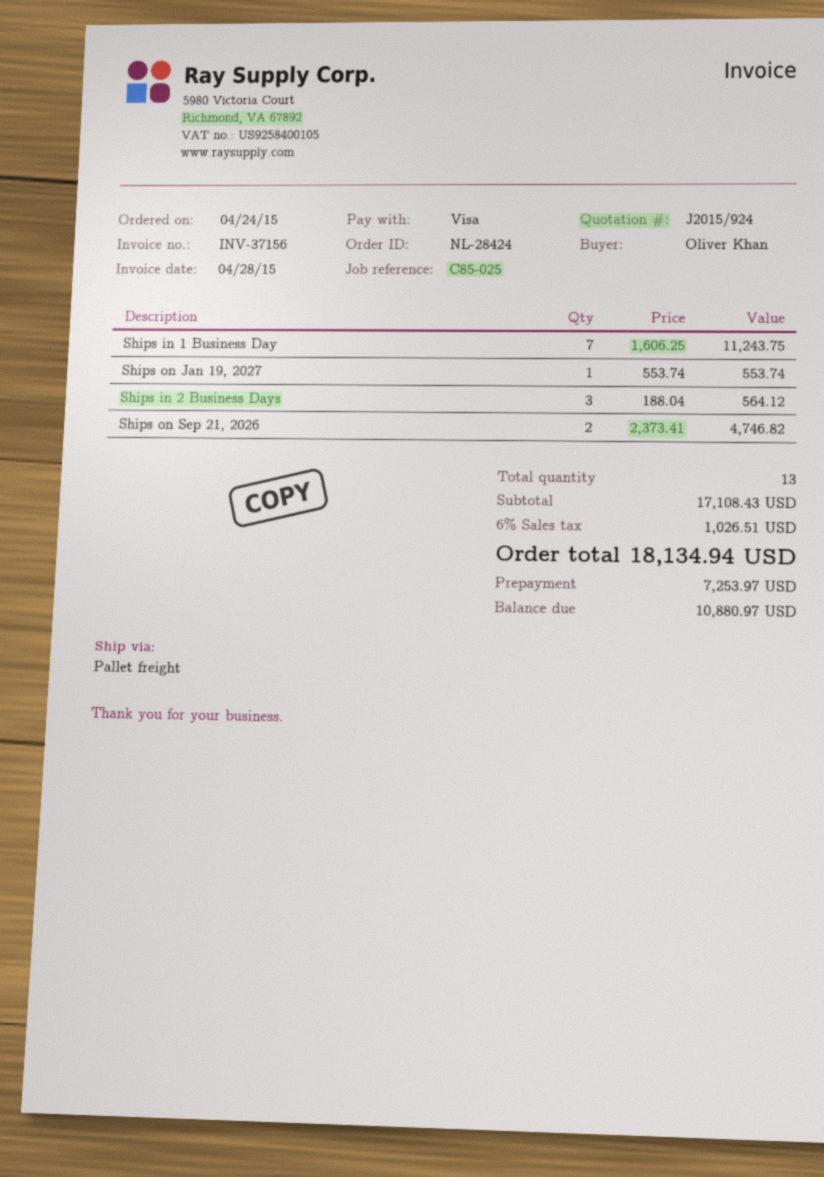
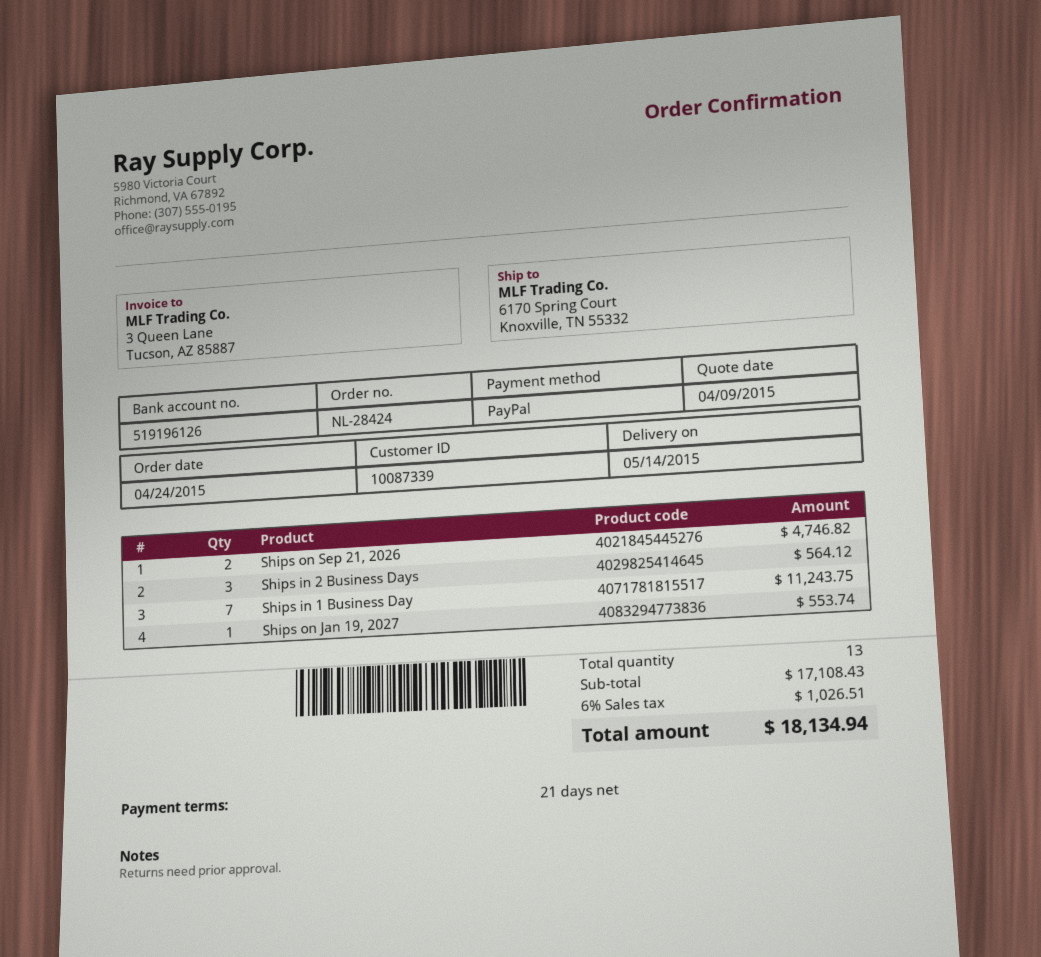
payment method: Visa -> PayPal

